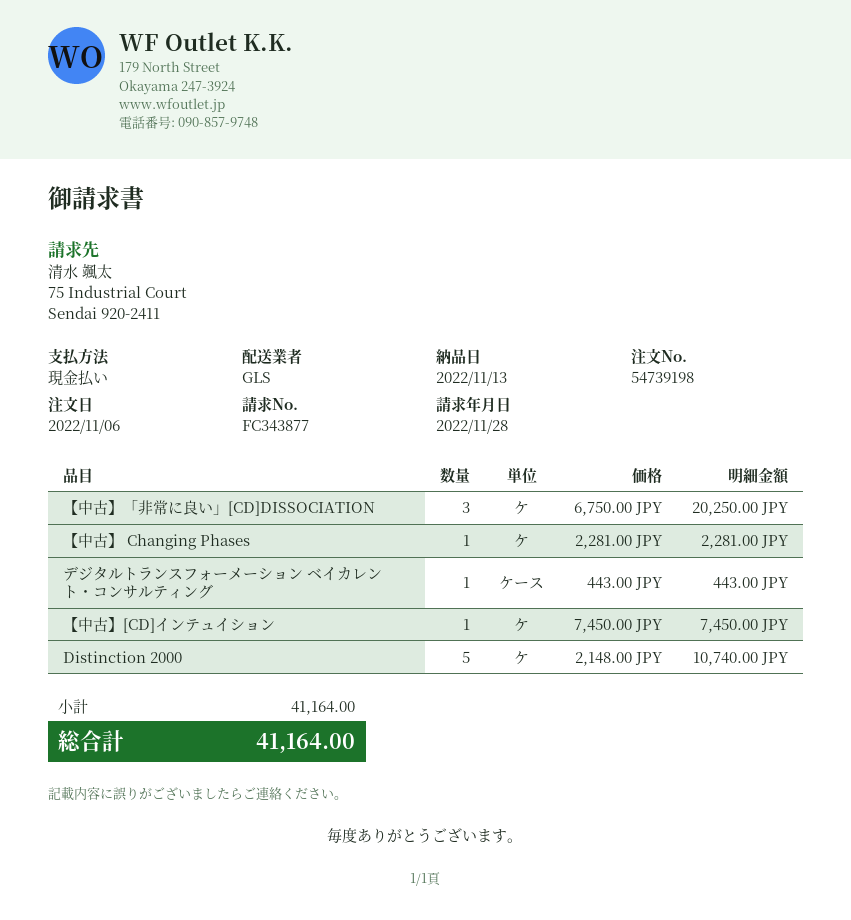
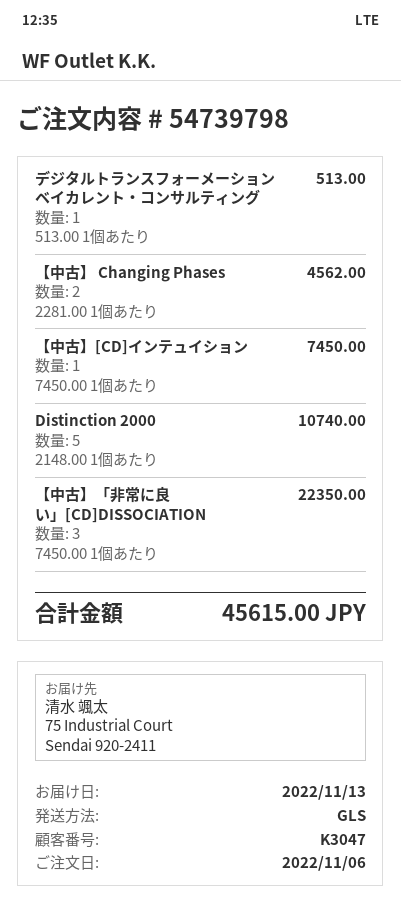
order number: 54739198 -> 54739798
【中古】「非常に良い」[CD]DISSOCIATION: 3 x 6750.00 = 20250.00 -> 3 x 7450.00 = 22350.00
【中古】 Changing Phases: 1 x 2281.00 = 2281.00 -> 2 x 2281.00 = 4562.00
デジタルトランスフォーメーション ベイカレント・コンサルティング: 1 x 443.00 = 443.00 -> 1 x 513.00 = 513.00
total: 41164.00 -> 45615.00

